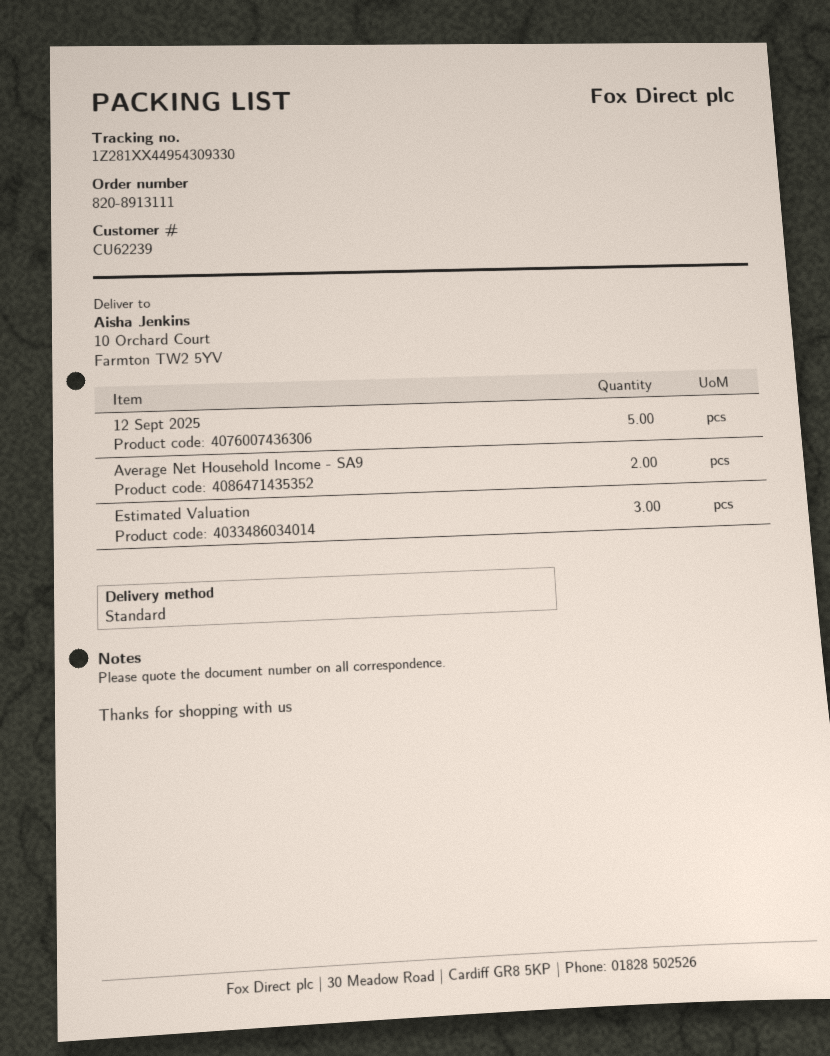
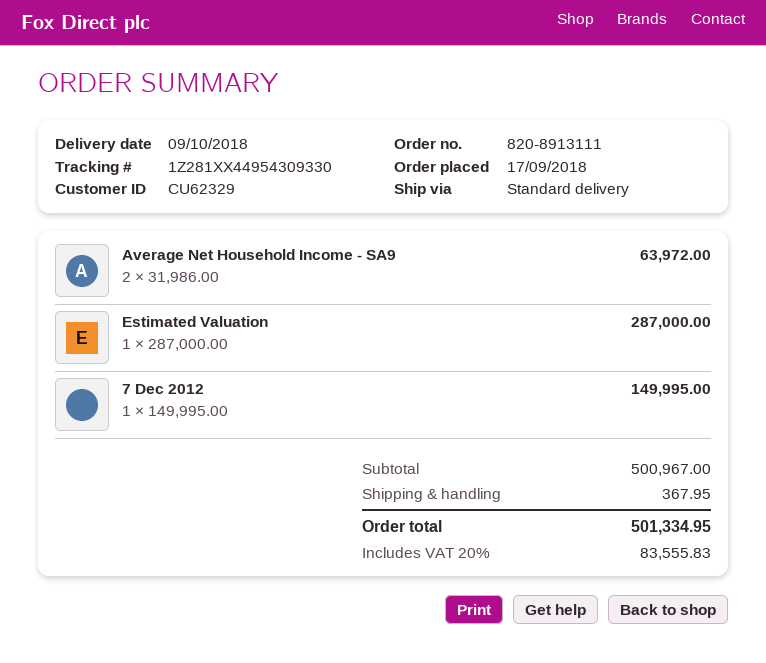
customer number: CU62239 -> CU62329
12 Sept 2025: 5 -> none
Estimated Valuation: 3 -> 1
7 Dec 2012: none -> 1

